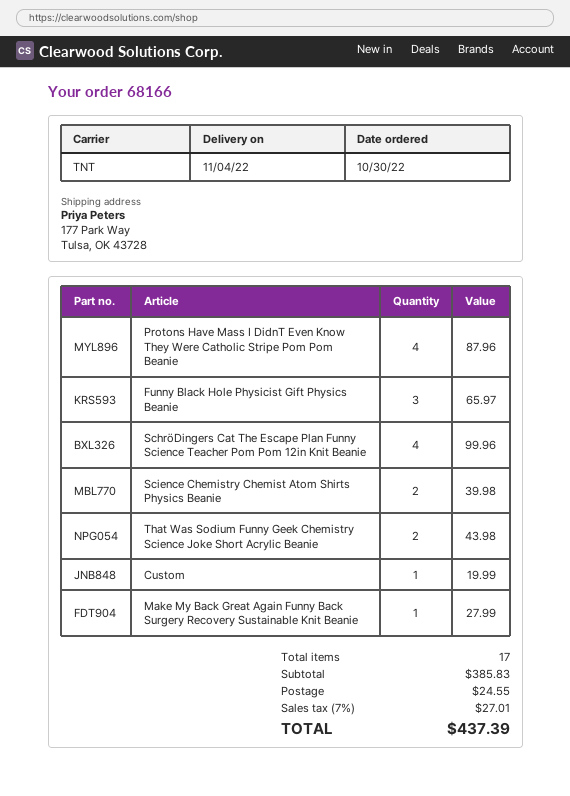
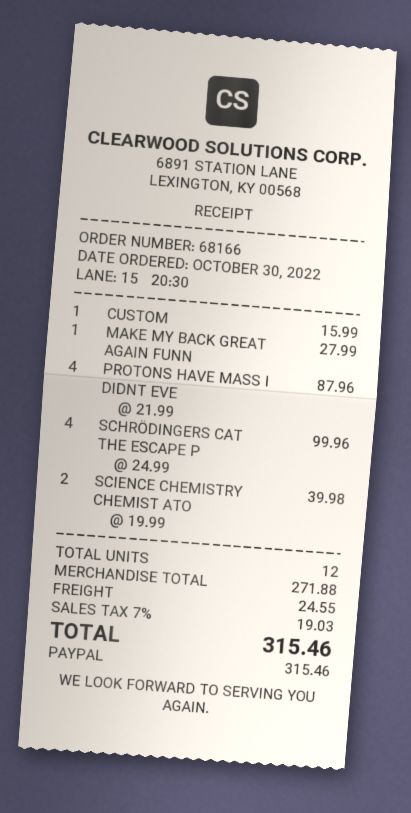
Funny Black Hole Physicist Gift Physics Beanie: 3 for 65.97 -> none
That Was Sodium Funny Geek Chemistry Science Joke Short Acrylic Beanie: 2 for 43.98 -> none
Custom: 1 for 19.99 -> 1 for 15.99
total quantity: 17 -> 12
subtotal: 385.83 -> 271.88
tax: 7% = 27.01 -> 7% = 19.03
total: 437.39 -> 315.46

